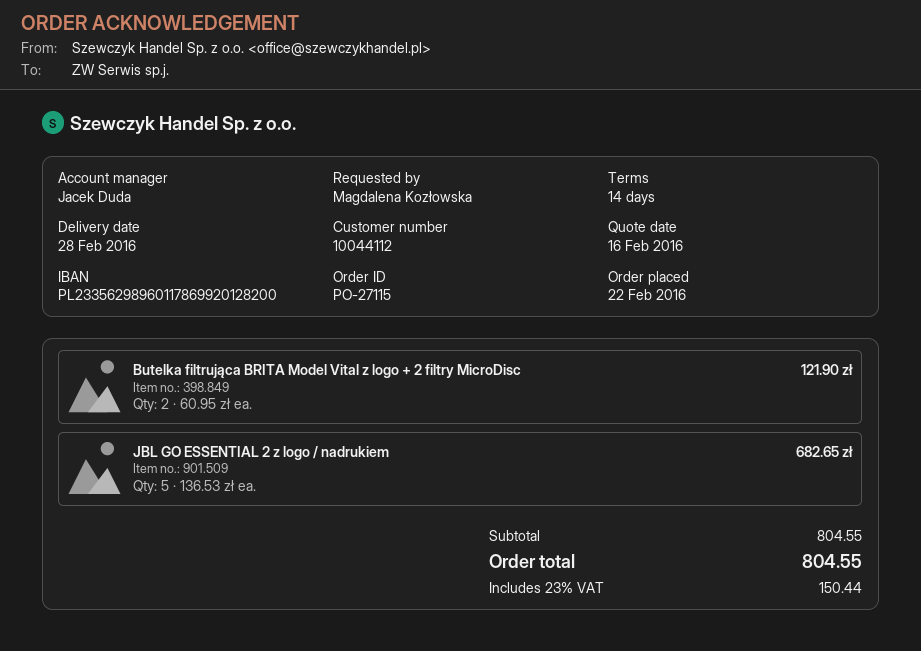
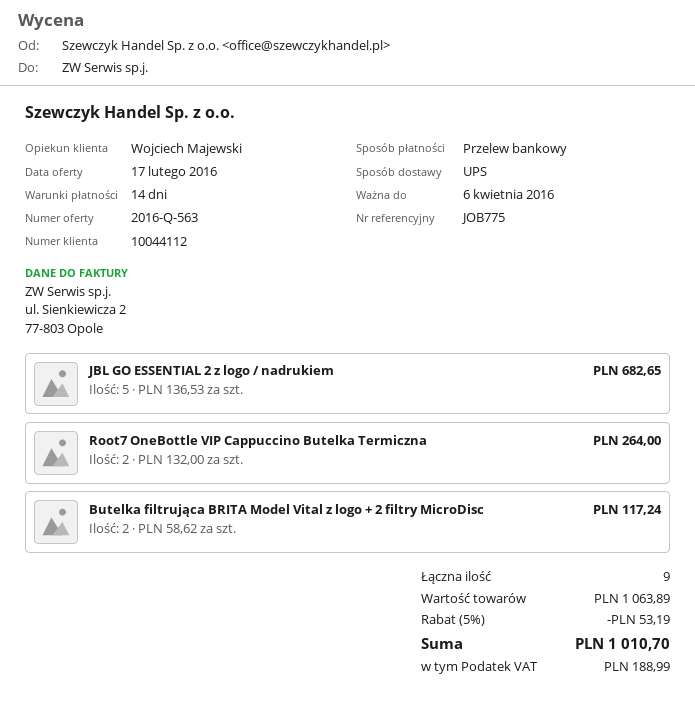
quote date: 2016-02-16 -> 2016-02-17
sales rep: Jacek Duda -> Wojciech Majewski
Butelka filtrująca BRITA Model Vital z logo + 2 filtry MicroDisc: 2 x 60.95 = 121.90 -> 2 x 58.62 = 117.24
Root7 OneBottle VIP Cappuccino Butelka Termiczna: none -> 2 x 132.00 = 264.00
subtotal: 804.55 -> 1063.89
discount: none -> 5% = 53.19
tax: 150.44 -> 188.99
total: 804.55 -> 1010.70

